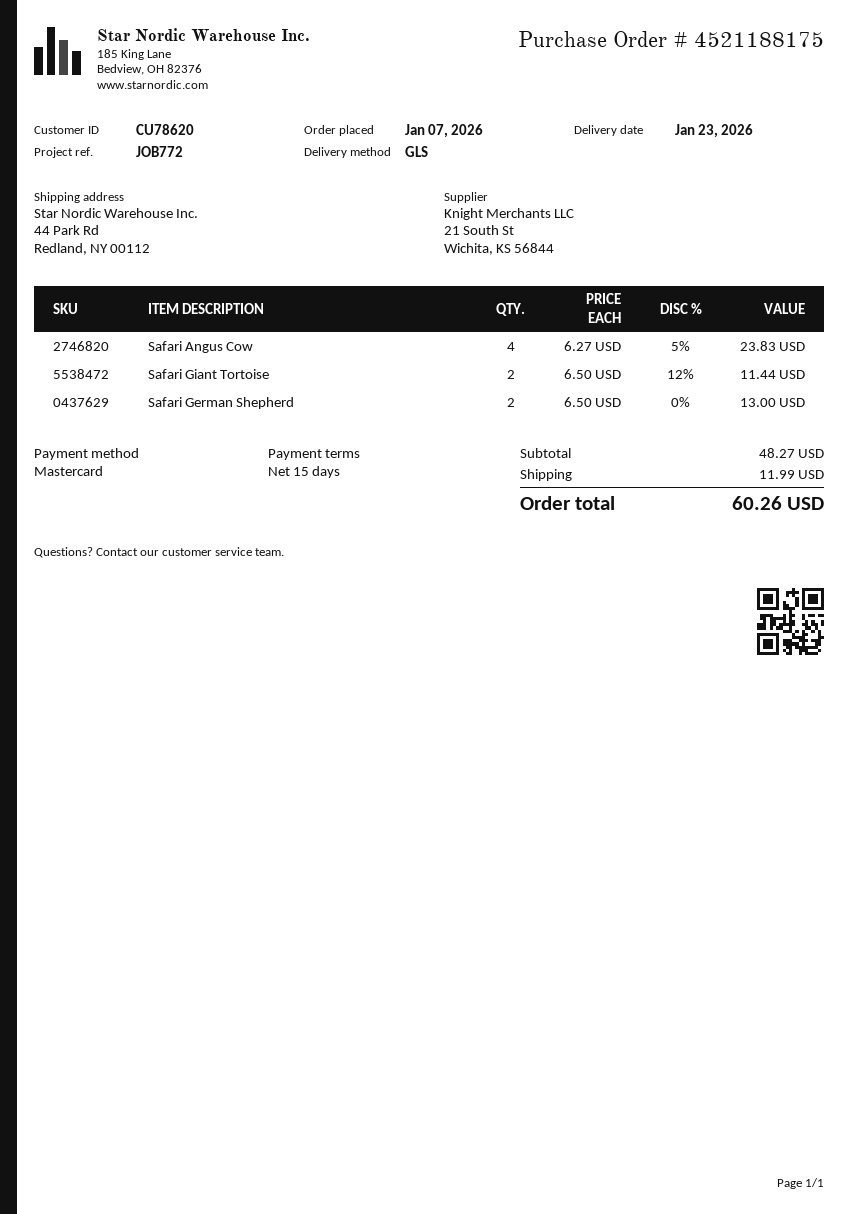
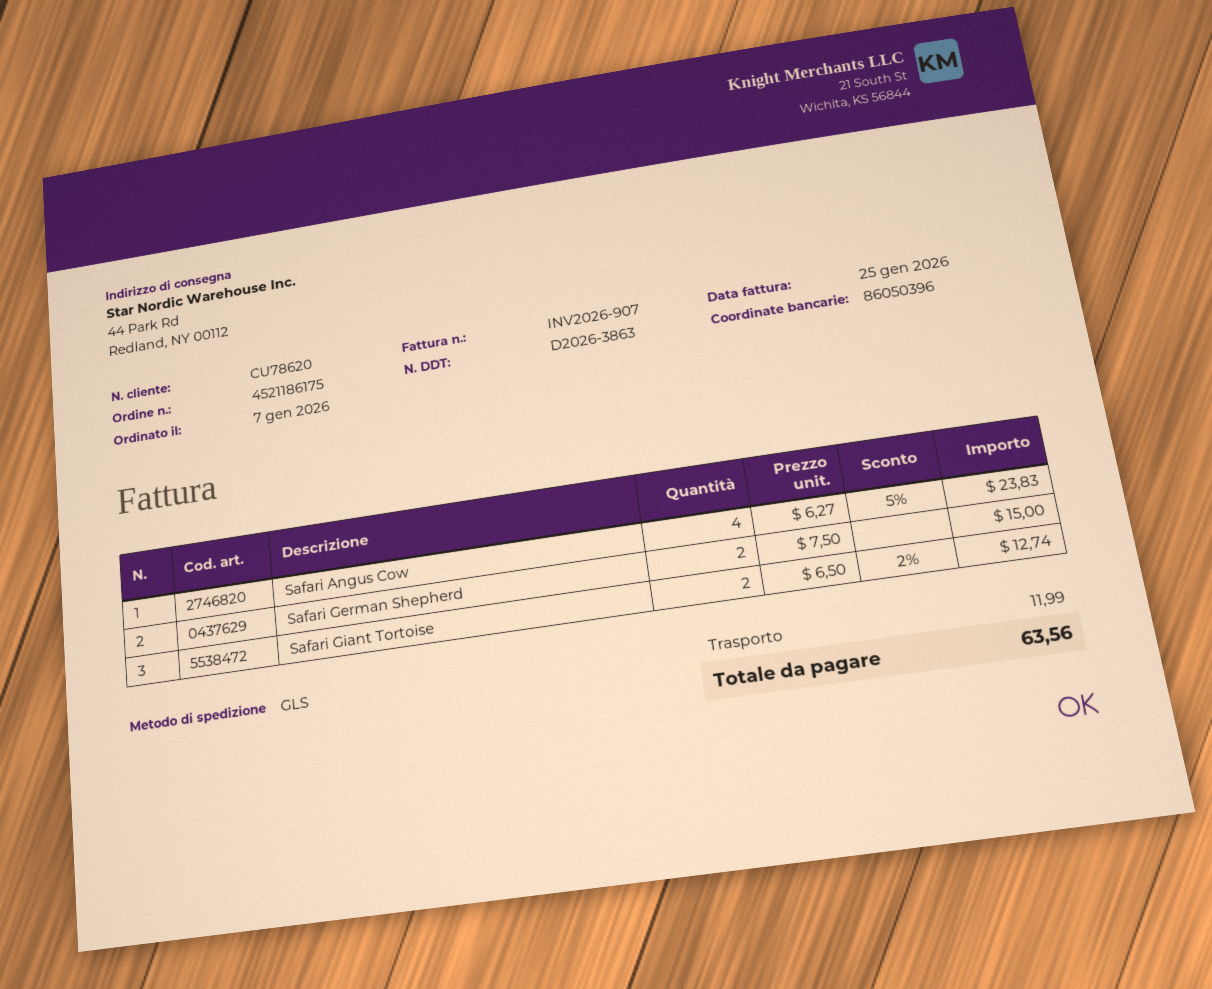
order number: 4521188175 -> 4521186175
Safari Giant Tortoise: 2 x 6.50 - 12% = 11.44 -> 2 x 6.50 - 2% = 12.74
Safari German Shepherd: 2 x 6.50 = 13.00 -> 2 x 7.50 = 15.00
total: 60.26 -> 63.56

